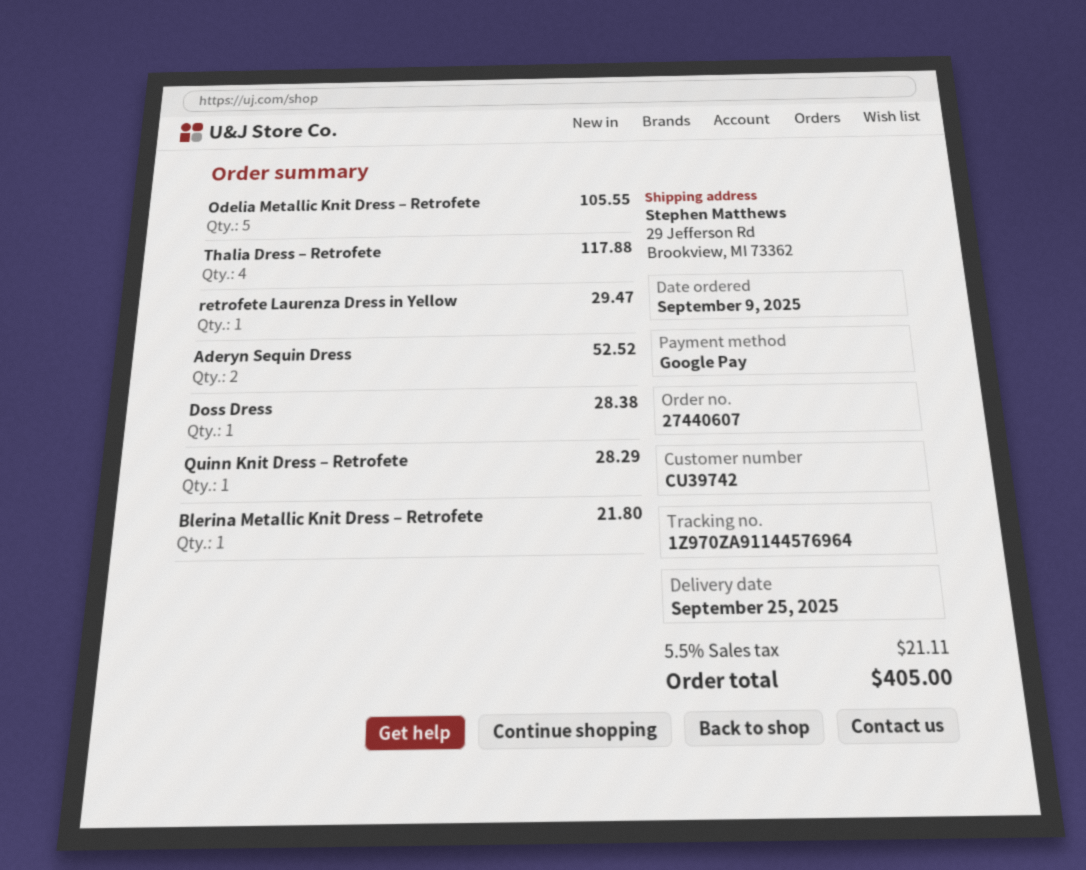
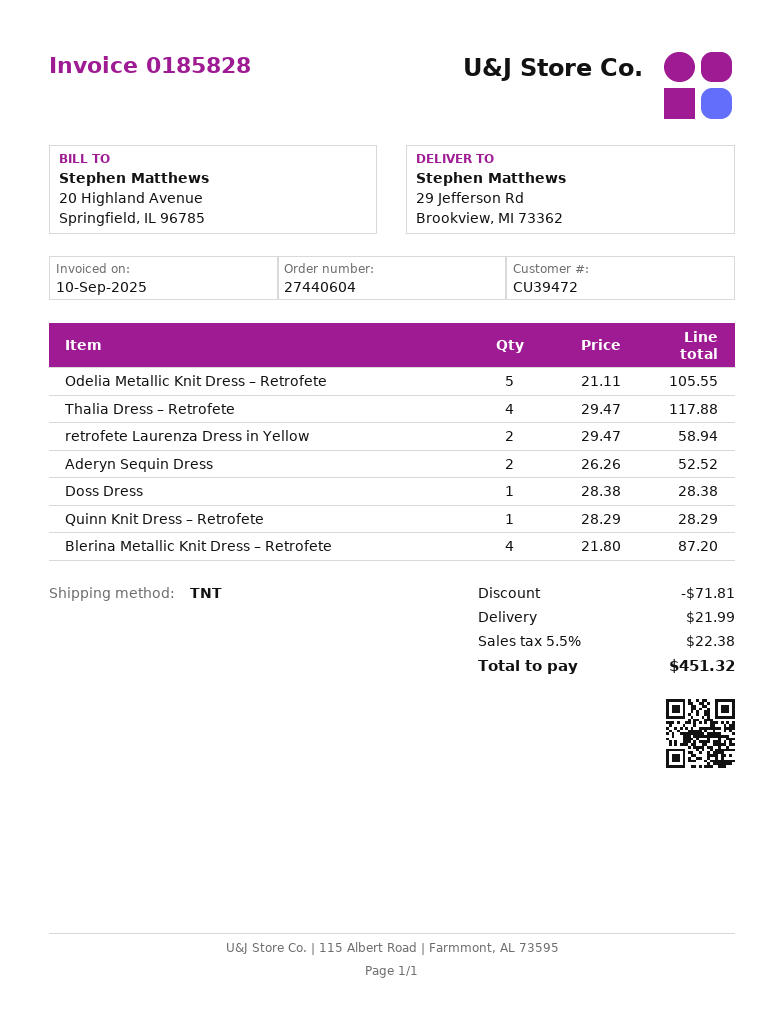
order number: 27440607 -> 27440604
customer number: CU39742 -> CU39472
retrofete Laurenza Dress in Yellow: 1 for 29.47 -> 2 for 58.94
Blerina Metallic Knit Dress – Retrofete: 1 for 21.80 -> 4 for 87.20
discount: none -> 71.81
shipping: none -> 21.99
tax: 5.5% = 21.11 -> 5.5% = 22.38
total: 405.00 -> 451.32

